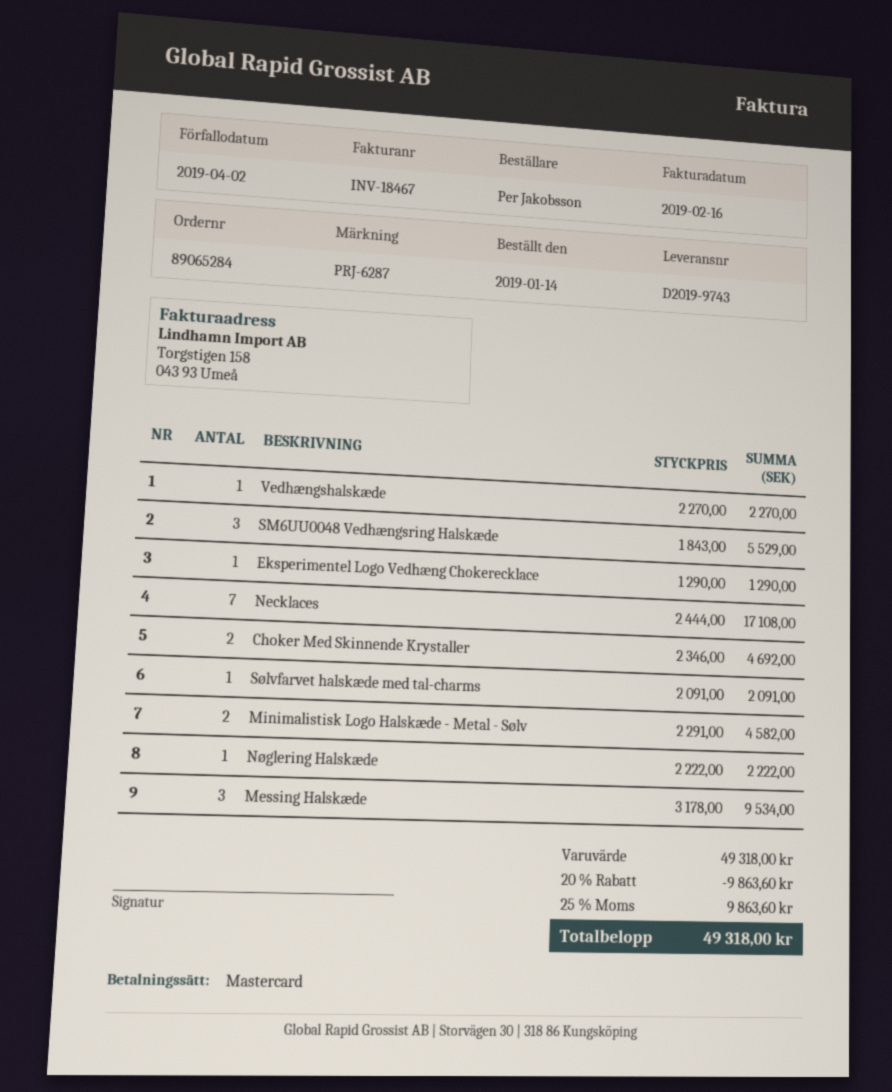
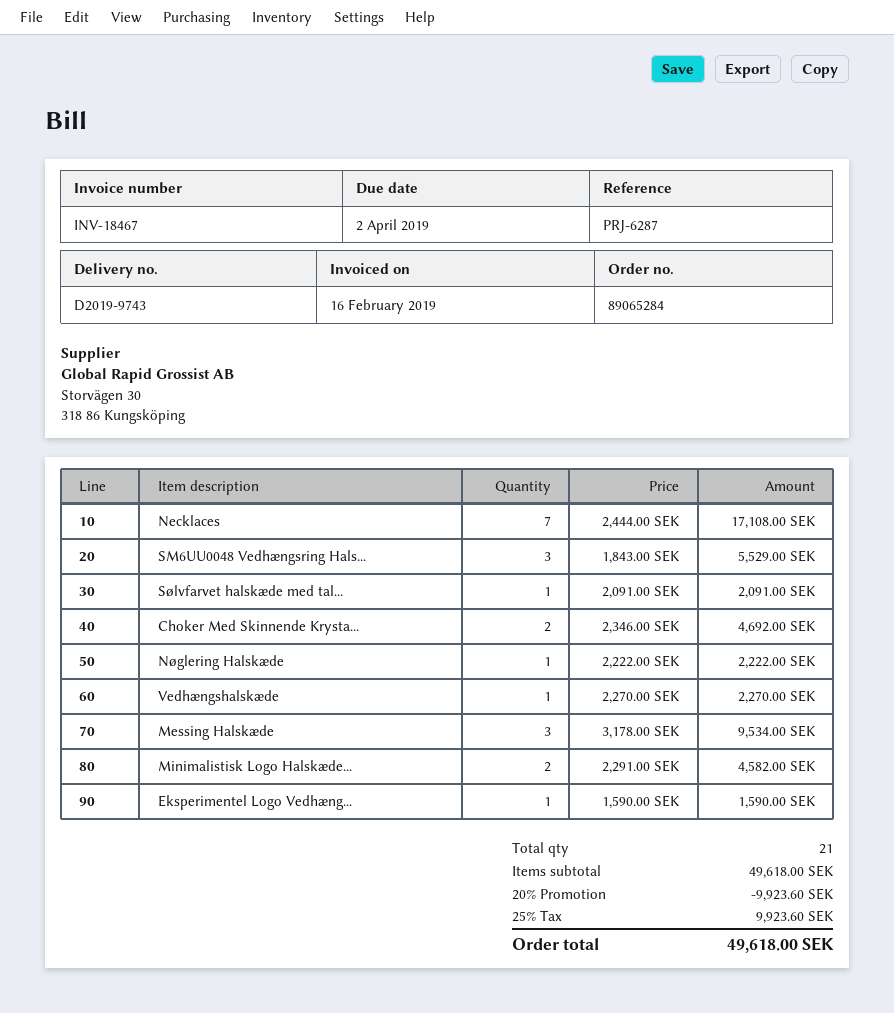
Eksperimentel Logo Vedhæng Chokerecklace: 1 x 1290.00 = 1290.00 -> 1 x 1590.00 = 1590.00
subtotal: 49318.00 -> 49618.00
discount: 20% = 9863.60 -> 20% = 9923.60
tax: 25% = 9863.60 -> 25% = 9923.60
total: 49318.00 -> 49618.00

